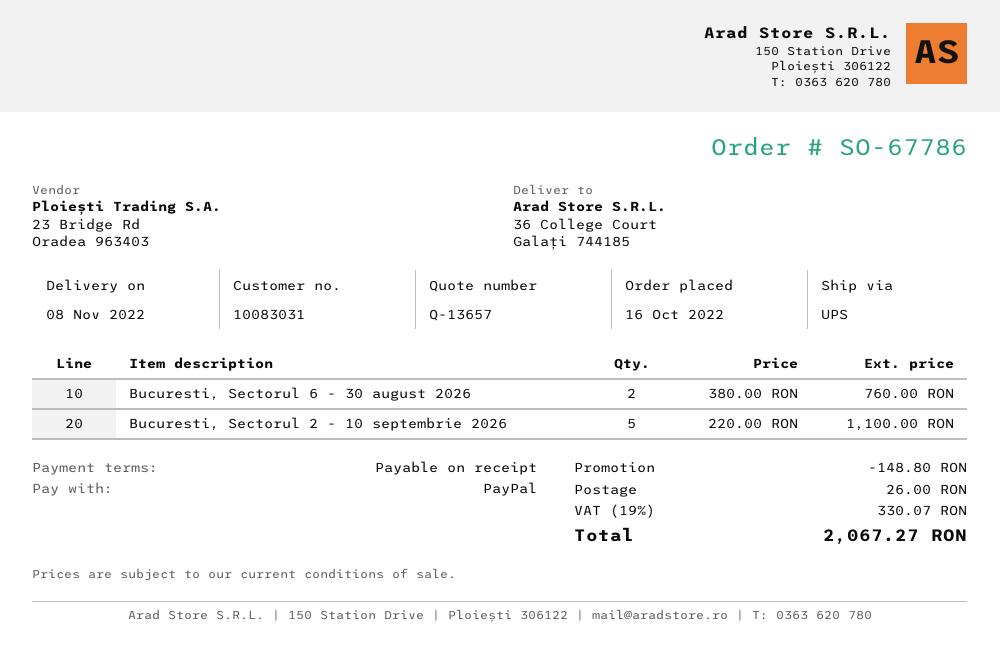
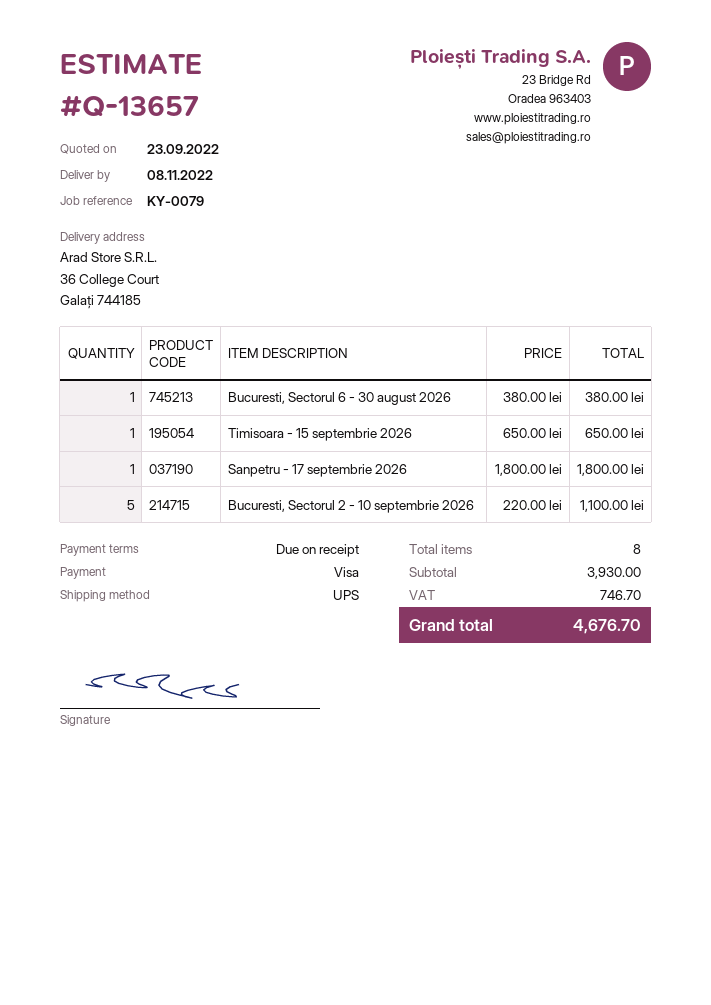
payment method: PayPal -> Visa
Bucuresti, Sectorul 6 - 30 august 2026: 2 x 380.00 = 760.00 -> 1 x 380.00 = 380.00
Timisoara - 15 septembrie 2026: none -> 1 x 650.00 = 650.00
Sanpetru - 17 septembrie 2026: none -> 1 x 1800.00 = 1800.00
discount: 148.80 -> none
shipping: 26.00 -> none
tax: 330.07 -> 746.70
total: 2067.27 -> 4676.70

